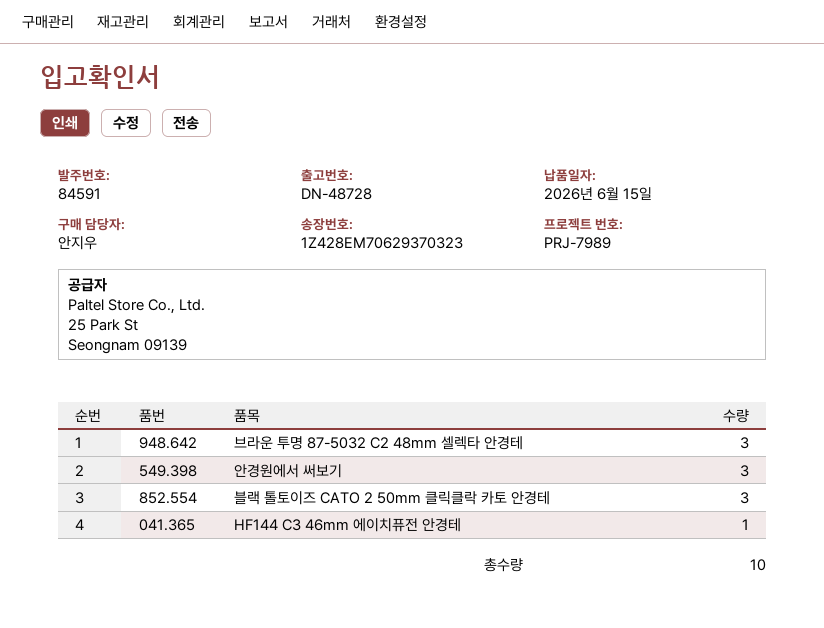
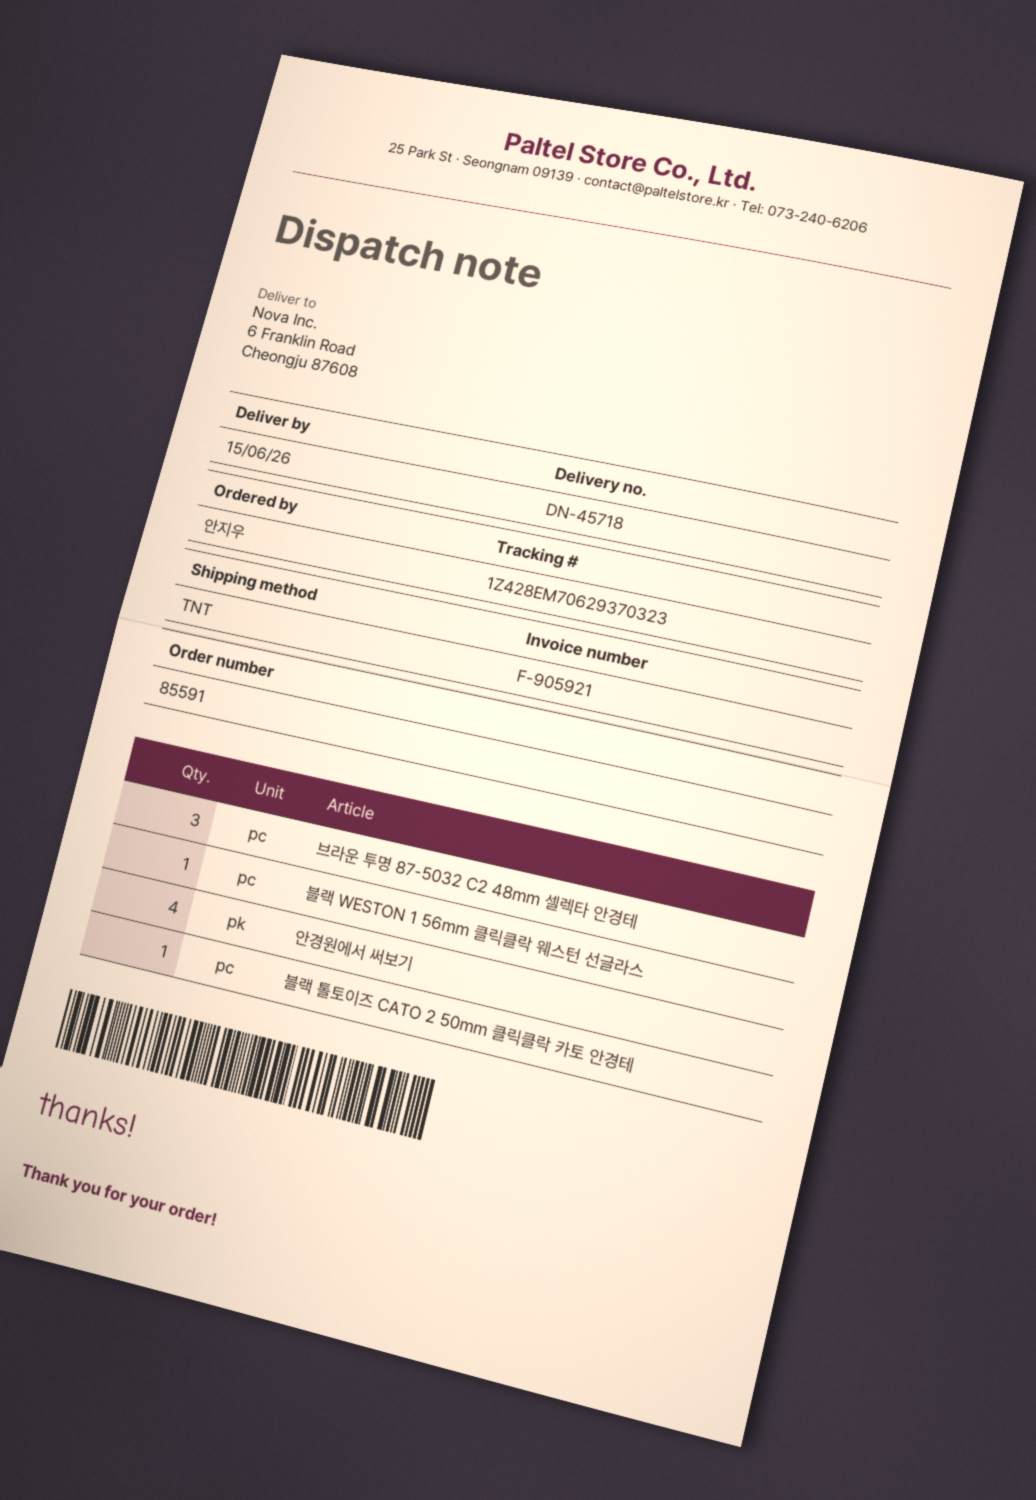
order number: 84591 -> 85591
delivery note number: DN-48728 -> DN-45718
안경원에서 써보기: 3 -> 4
블랙 톨토이즈 CATO 2 50mm 클릭클락 카토 안경테: 3 -> 1
HF144 C3 46mm 에이치퓨전 안경테: 1 -> none
블랙 WESTON 1 56mm 클릭클락 웨스턴 선글라스: none -> 1

